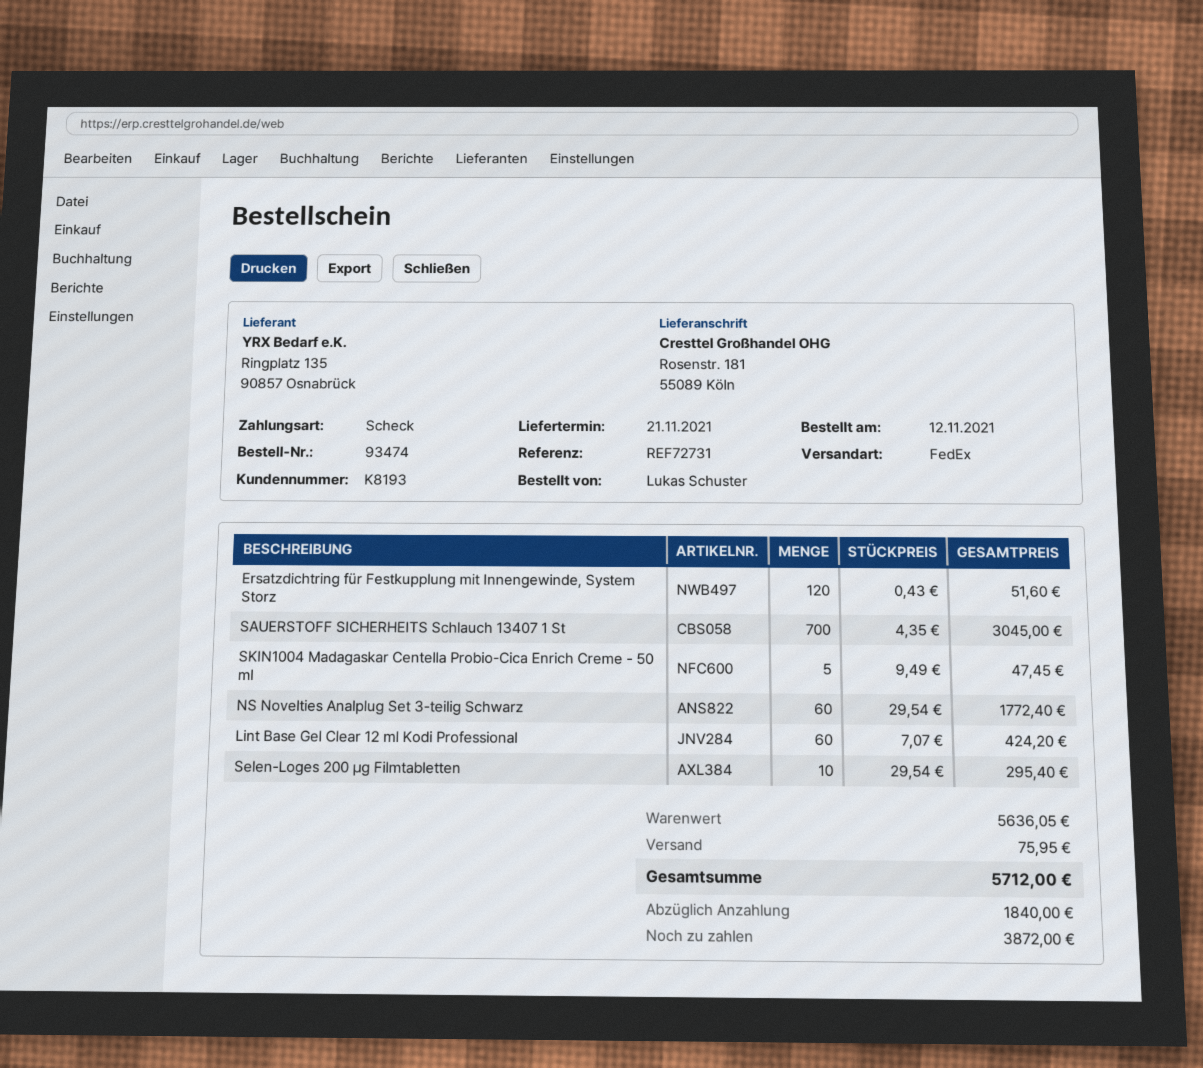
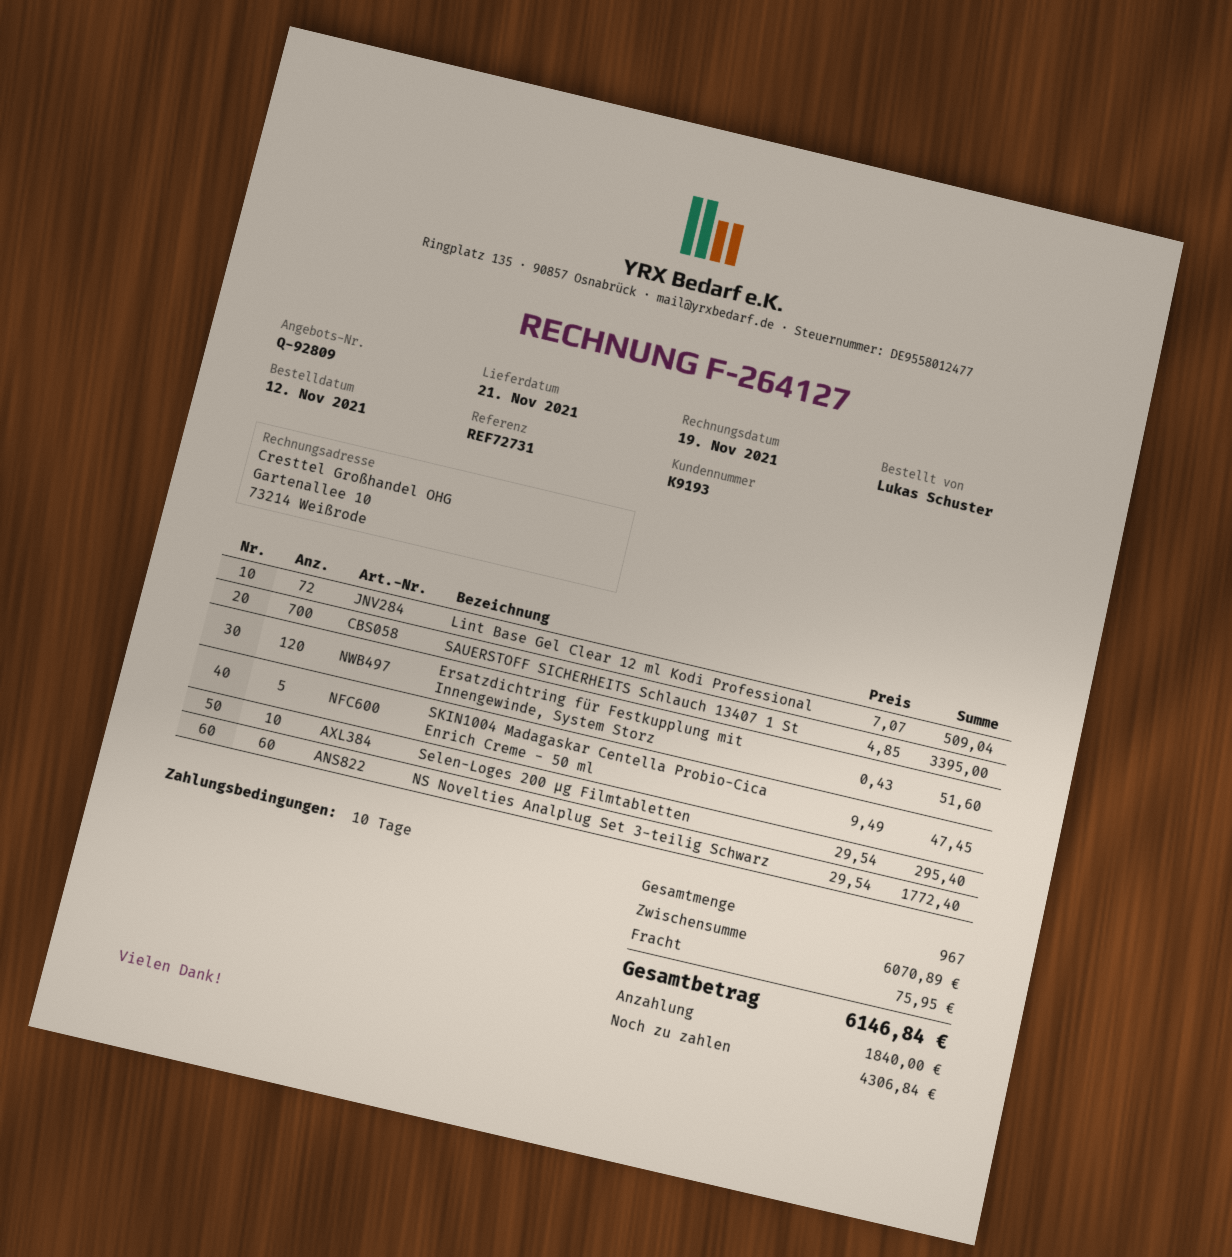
customer number: K8193 -> K9193
SAUERSTOFF SICHERHEITS Schlauch 13407 1 St: 700 x 4.35 = 3045.00 -> 700 x 4.85 = 3395.00
Lint Base Gel Clear 12 ml Kodi Professional: 60 x 7.07 = 424.20 -> 72 x 7.07 = 509.04
subtotal: 5636.05 -> 6070.89
total: 5712.00 -> 6146.84
balance: 3872.00 -> 4306.84

